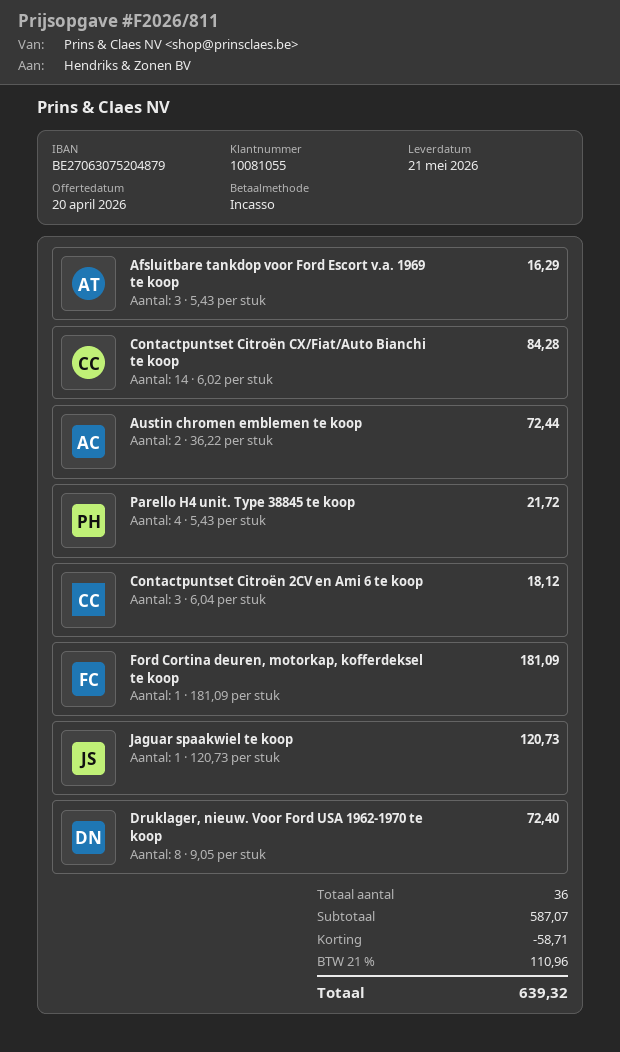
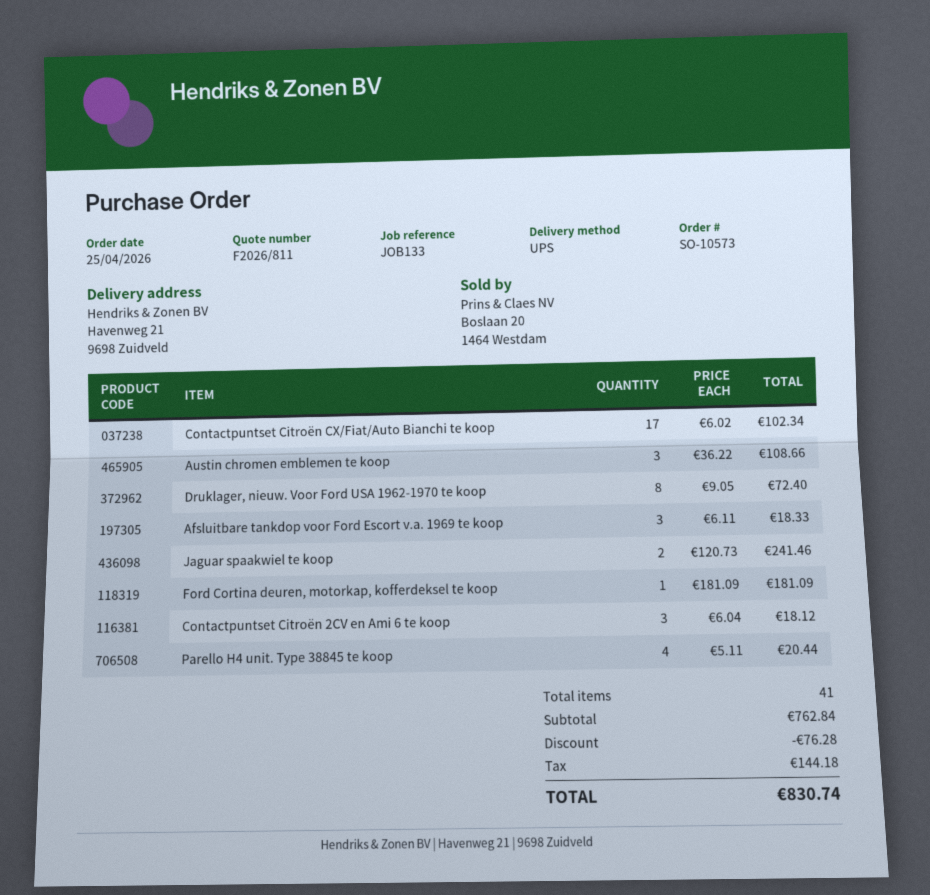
Afsluitbare tankdop voor Ford Escort v.a. 1969 te koop: 3 x 5.43 = 16.29 -> 3 x 6.11 = 18.33
Contactpuntset Citroën CX/Fiat/Auto Bianchi te koop: 14 x 6.02 = 84.28 -> 17 x 6.02 = 102.34
Austin chromen emblemen te koop: 2 x 36.22 = 72.44 -> 3 x 36.22 = 108.66
Parello H4 unit. Type 38845 te koop: 4 x 5.43 = 21.72 -> 4 x 5.11 = 20.44
Jaguar spaakwiel te koop: 1 x 120.73 = 120.73 -> 2 x 120.73 = 241.46
total quantity: 36 -> 41
subtotal: 587.07 -> 762.84
discount: 58.71 -> 76.28
tax: 110.96 -> 144.18
total: 639.32 -> 830.74

